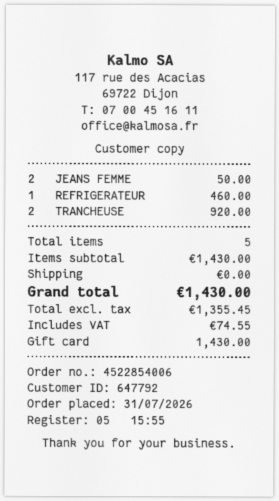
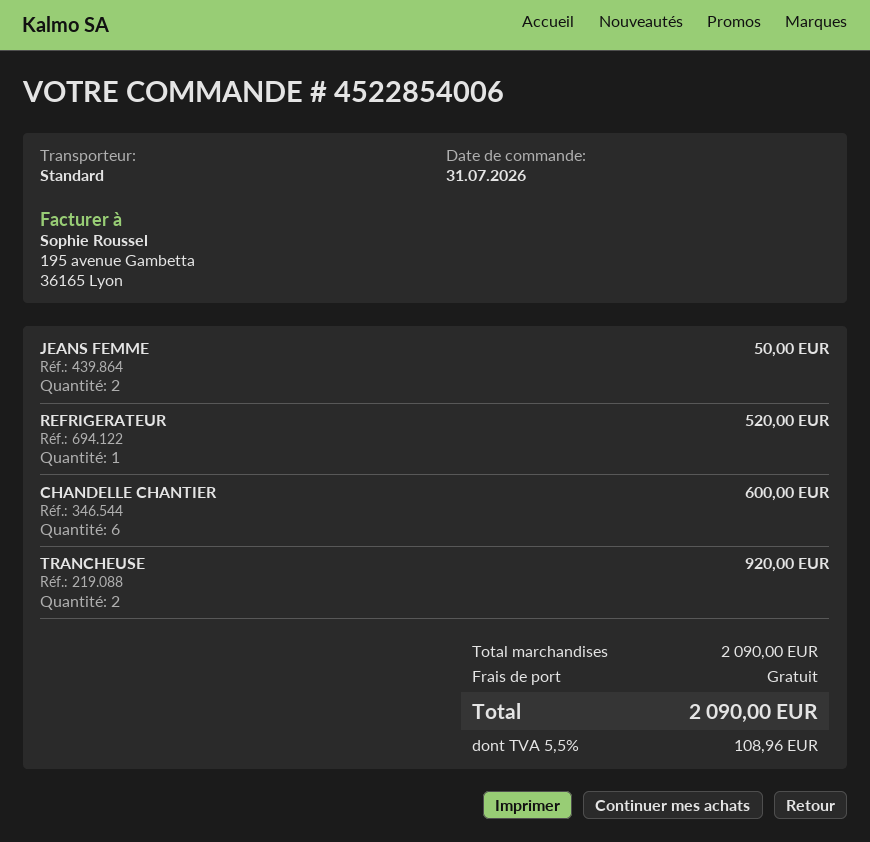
REFRIGERATEUR: 1 for 460.00 -> 1 for 520.00
CHANDELLE CHANTIER: none -> 6 for 600.00
subtotal: 1430.00 -> 2090.00
tax: 74.55 -> 108.96
total: 1430.00 -> 2090.00

